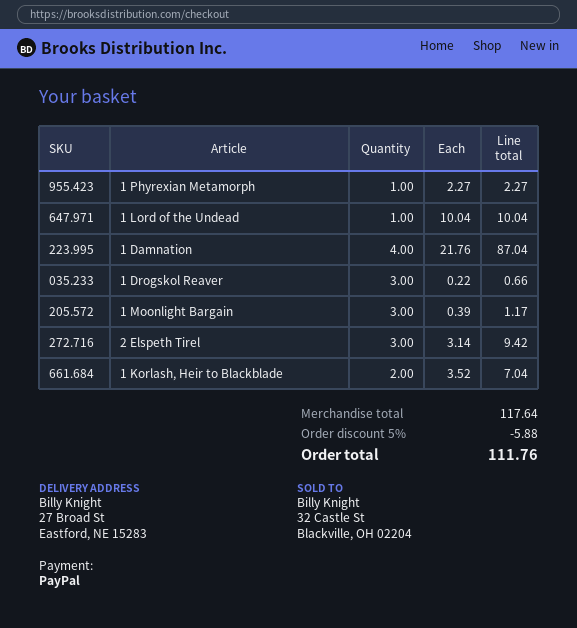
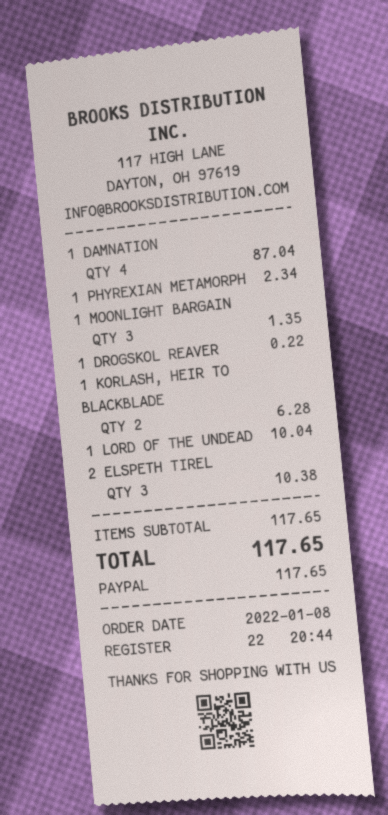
1 Phyrexian Metamorph: 1 for 2.27 -> 1 for 2.34
1 Drogskol Reaver: 3 for 0.66 -> 1 for 0.22
1 Moonlight Bargain: 3 for 1.17 -> 3 for 1.35
2 Elspeth Tirel: 3 for 9.42 -> 3 for 10.38
1 Korlash, Heir to Blackblade: 2 for 7.04 -> 2 for 6.28
subtotal: 117.64 -> 117.65
discount: 5% = 5.88 -> none
total: 111.76 -> 117.65

